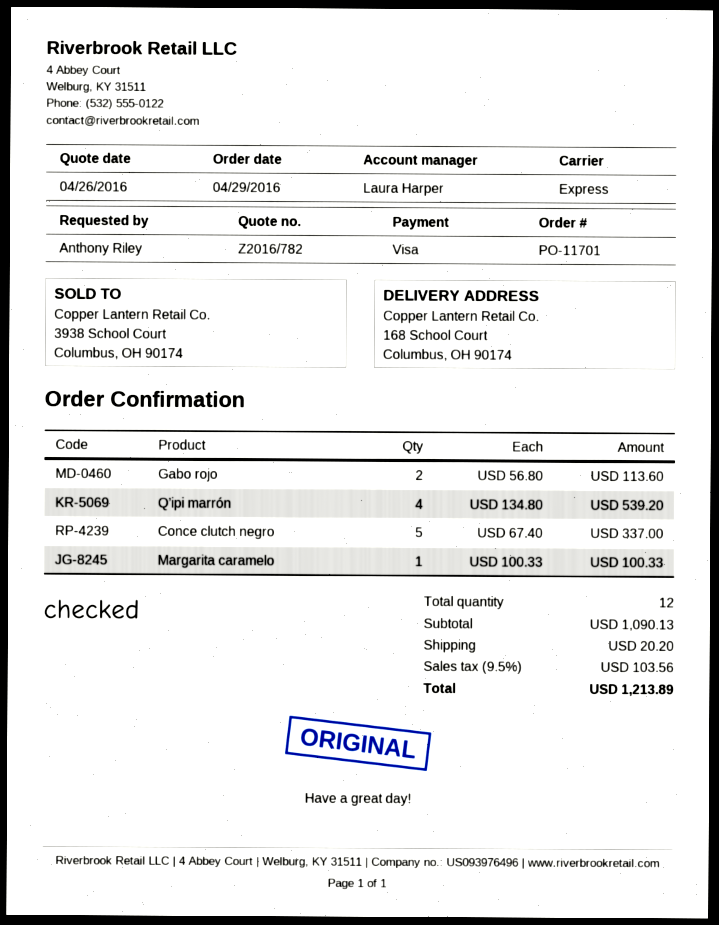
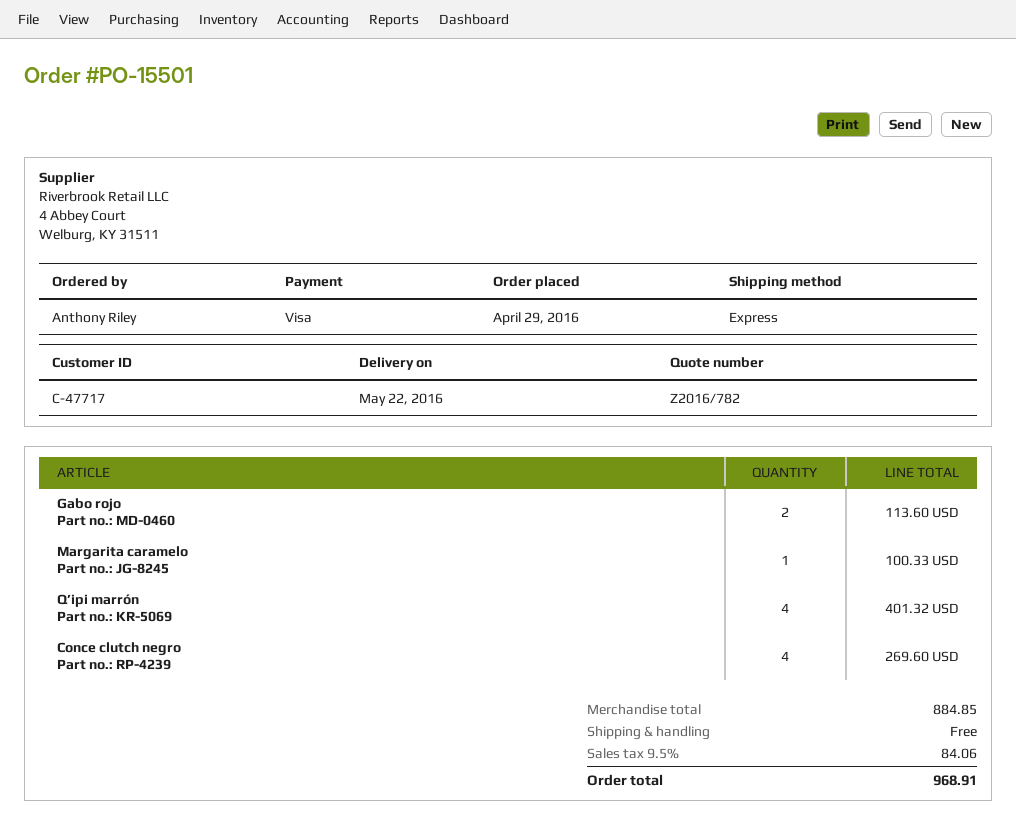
order number: PO-11701 -> PO-15501
Q’ipi marrón: 4 for 539.20 -> 4 for 401.32
Conce clutch negro: 5 for 337.00 -> 4 for 269.60
subtotal: 1090.13 -> 884.85
shipping: 20.20 -> 0.00
tax: 9.5% = 103.56 -> 9.5% = 84.06
total: 1213.89 -> 968.91

